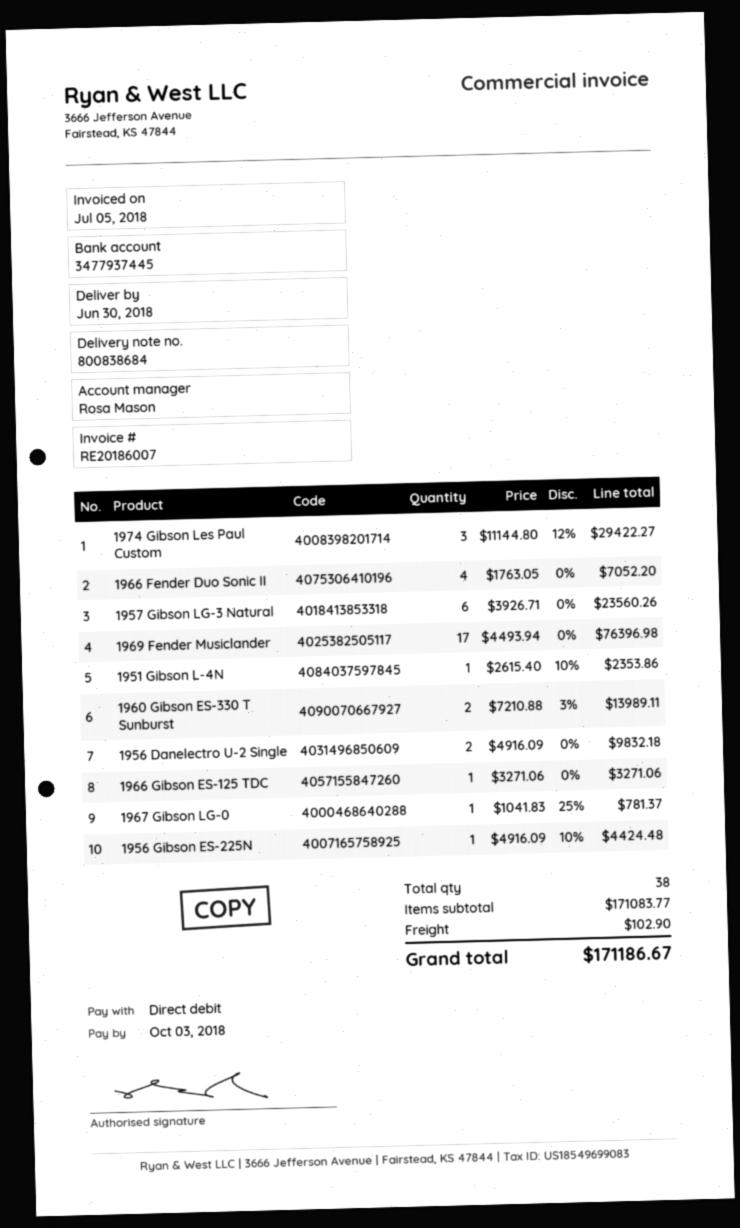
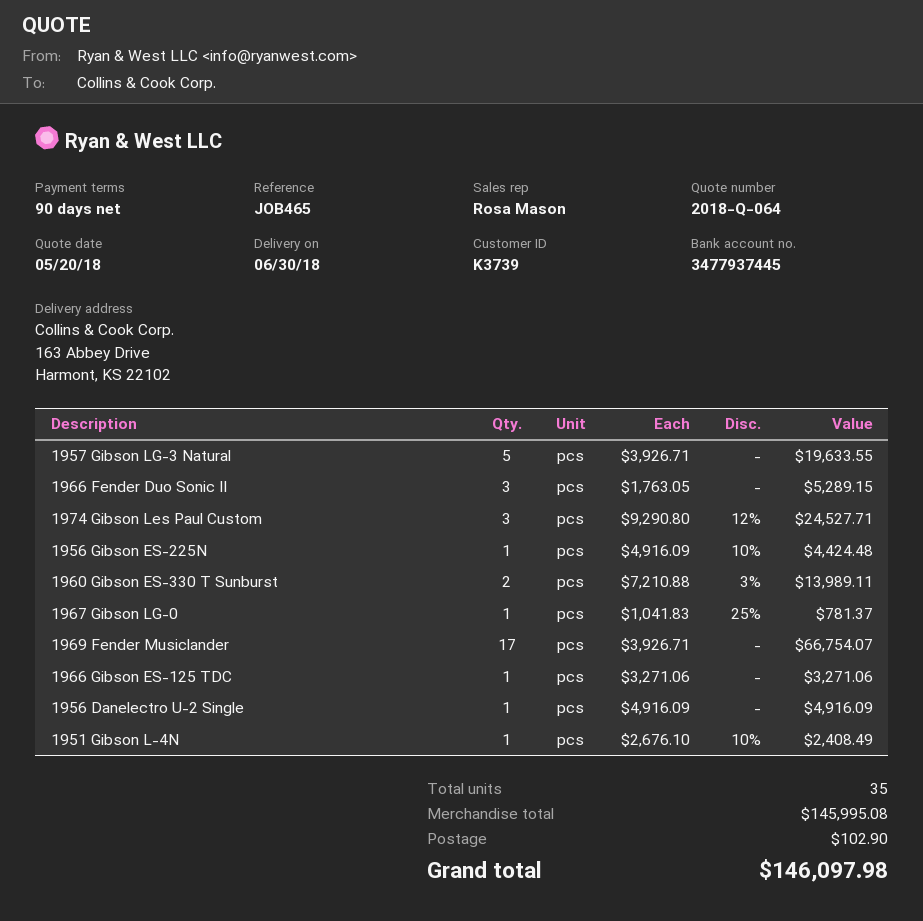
1974 Gibson Les Paul Custom: 3 x 11144.80 - 12% = 29422.27 -> 3 x 9290.80 - 12% = 24527.71
1966 Fender Duo Sonic II: 4 x 1763.05 = 7052.20 -> 3 x 1763.05 = 5289.15
1957 Gibson LG-3 Natural: 6 x 3926.71 = 23560.26 -> 5 x 3926.71 = 19633.55
1969 Fender Musiclander: 17 x 4493.94 = 76396.98 -> 17 x 3926.71 = 66754.07
1951 Gibson L-4N: 1 x 2615.40 - 10% = 2353.86 -> 1 x 2676.10 - 10% = 2408.49
1956 Danelectro U-2 Single: 2 x 4916.09 = 9832.18 -> 1 x 4916.09 = 4916.09
total quantity: 38 -> 35
subtotal: 171083.77 -> 145995.08
total: 171186.67 -> 146097.98

